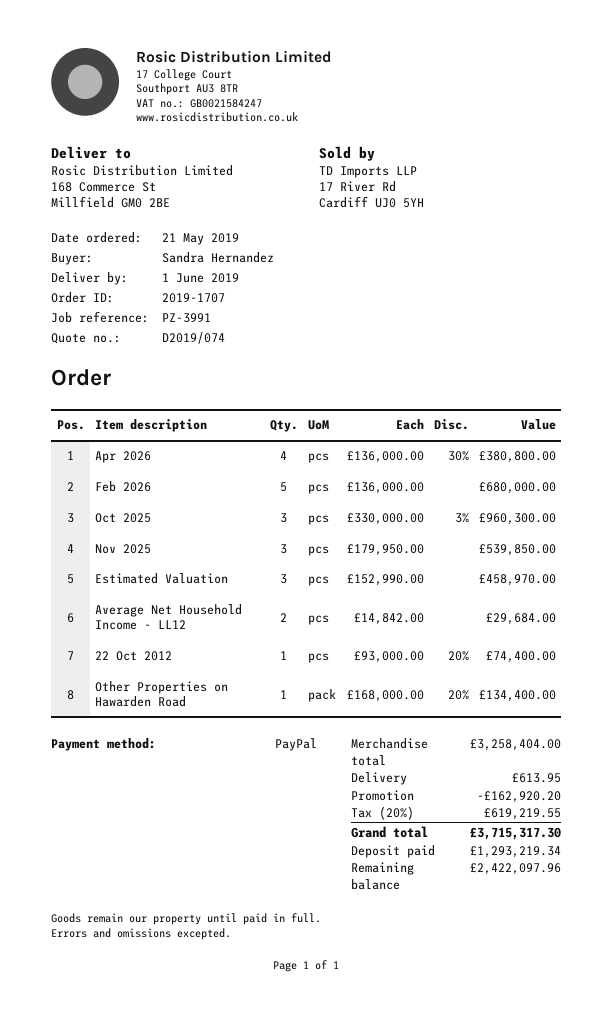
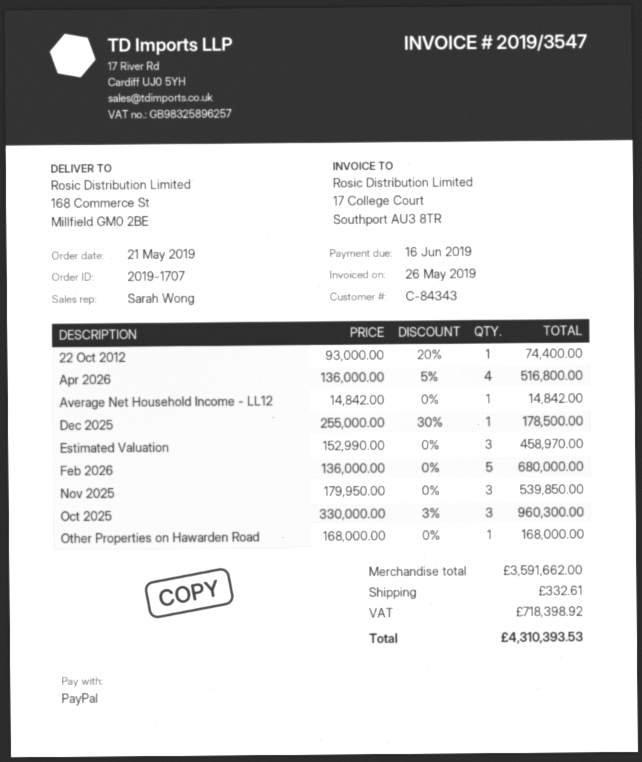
Apr 2026: 4 x 136000.00 - 30% = 380800.00 -> 4 x 136000.00 - 5% = 516800.00
Average Net Household Income - LL12: 2 x 14842.00 = 29684.00 -> 1 x 14842.00 = 14842.00
Other Properties on Hawarden Road: 1 x 168000.00 - 20% = 134400.00 -> 1 x 168000.00 = 168000.00
Dec 2025: none -> 1 x 255000.00 - 30% = 178500.00
subtotal: 3258404.00 -> 3591662.00
discount: 162920.20 -> none
shipping: 613.95 -> 332.61
tax: 619219.55 -> 718398.92
total: 3715317.30 -> 4310393.53

